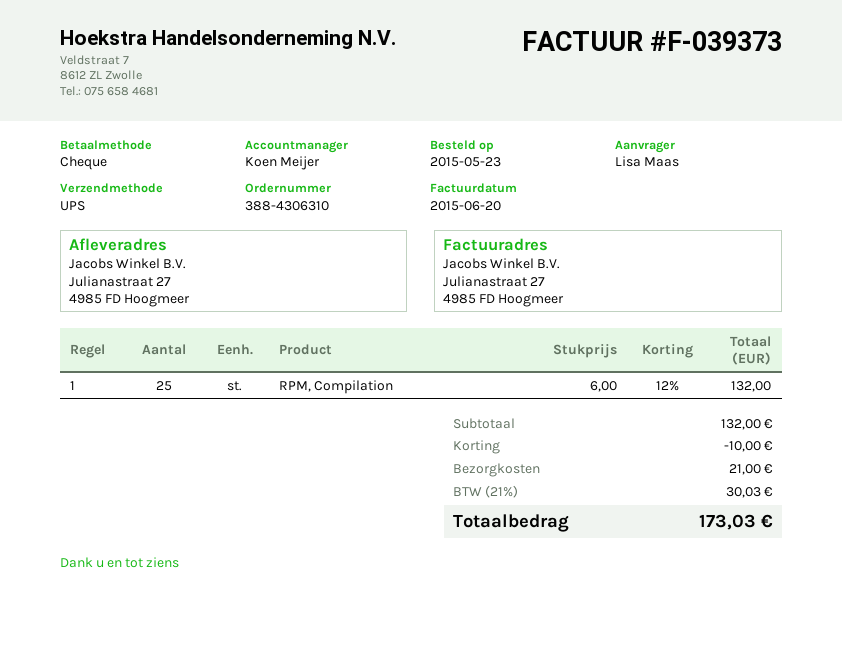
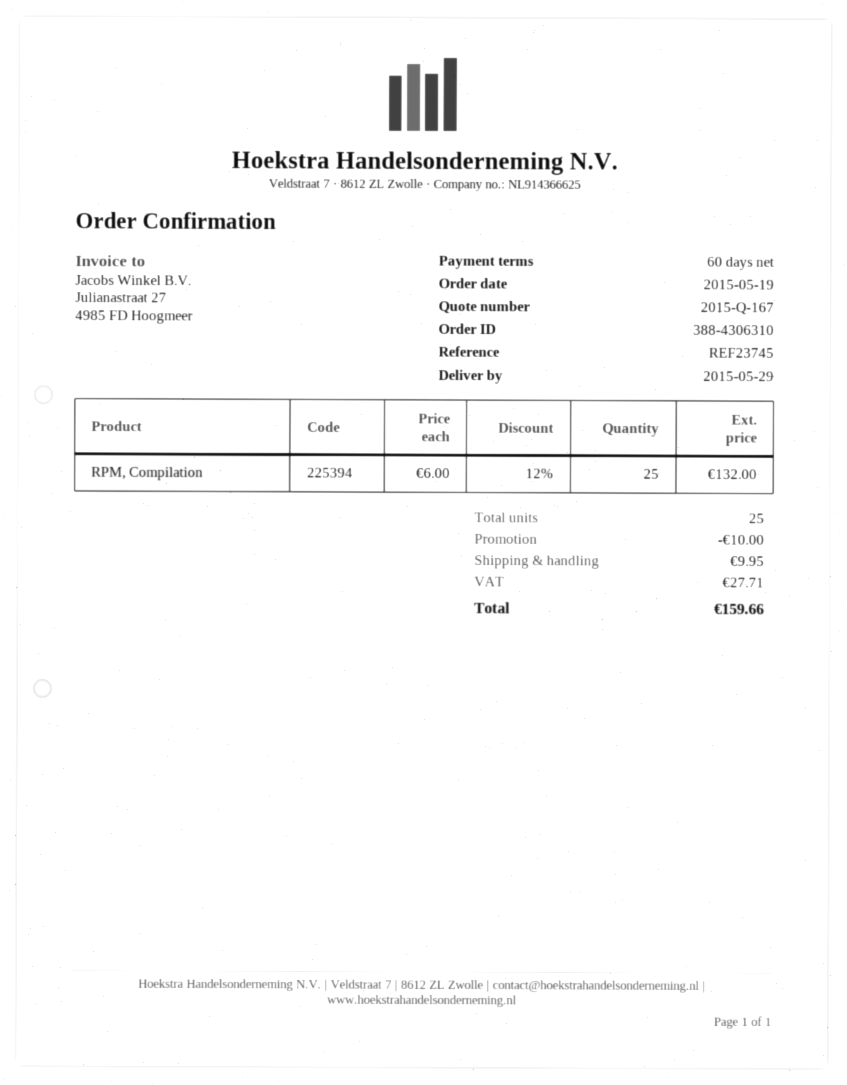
order date: 2015-05-23 -> 2015-05-19
shipping: 21.00 -> 9.95
tax: 30.03 -> 27.71
total: 173.03 -> 159.66

